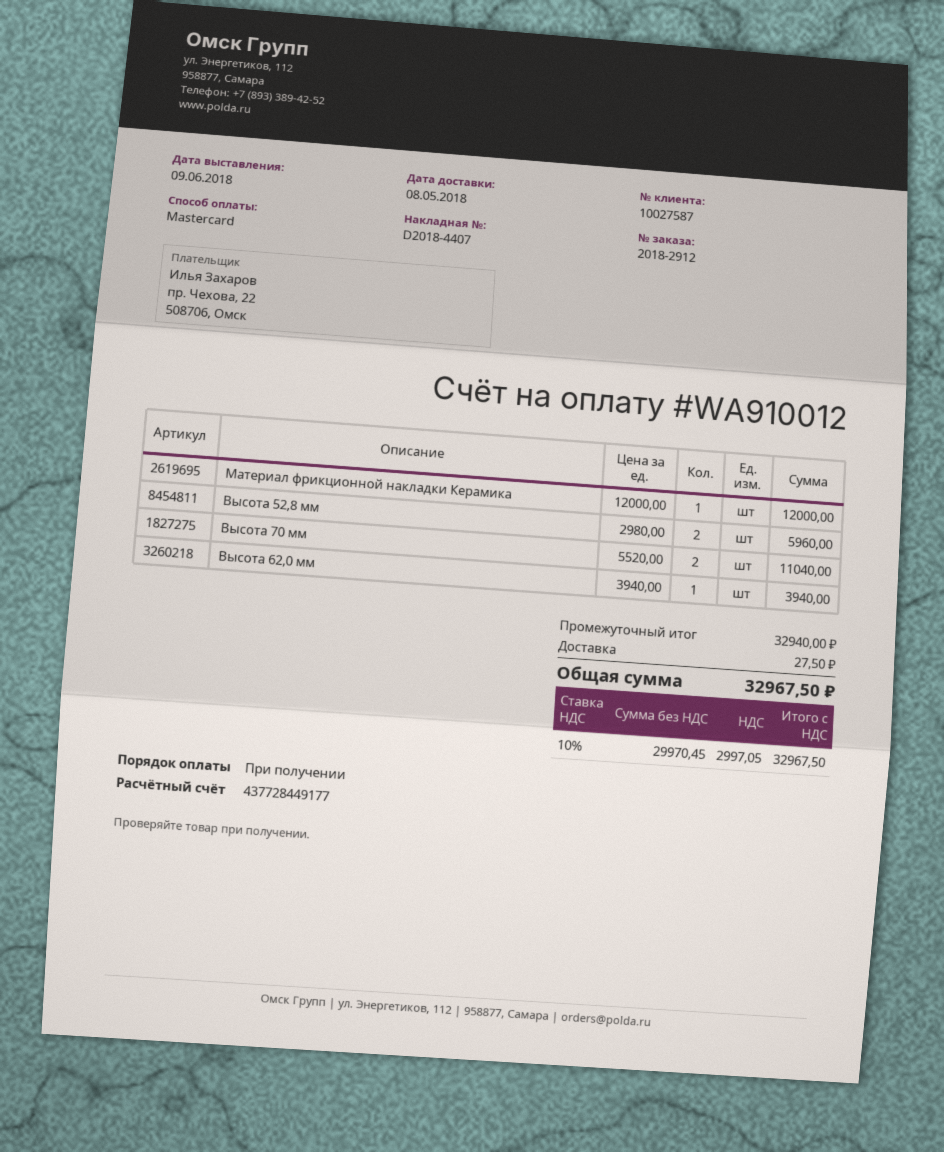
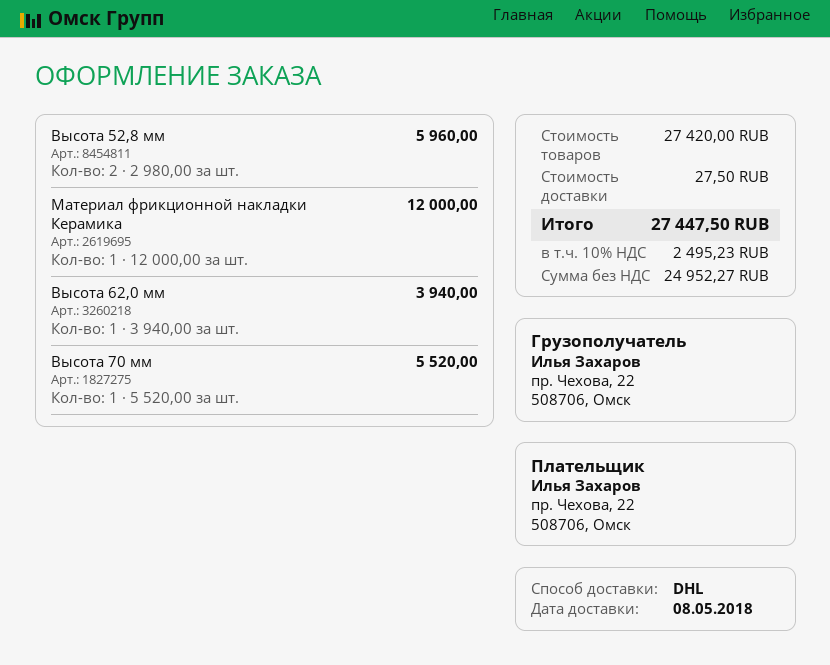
Высота 70 мм: 2 x 5520.00 = 11040.00 -> 1 x 5520.00 = 5520.00
subtotal: 32940.00 -> 27420.00
net: 29970.45 -> 24952.27
tax: 10% = 2997.05 -> 10% = 2495.23
total: 32967.50 -> 27447.50

